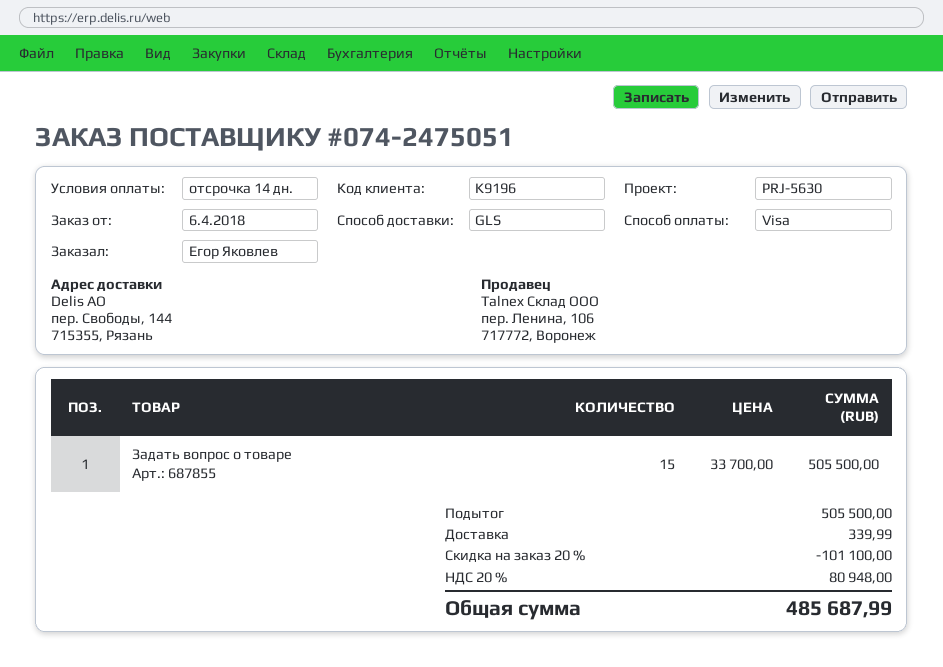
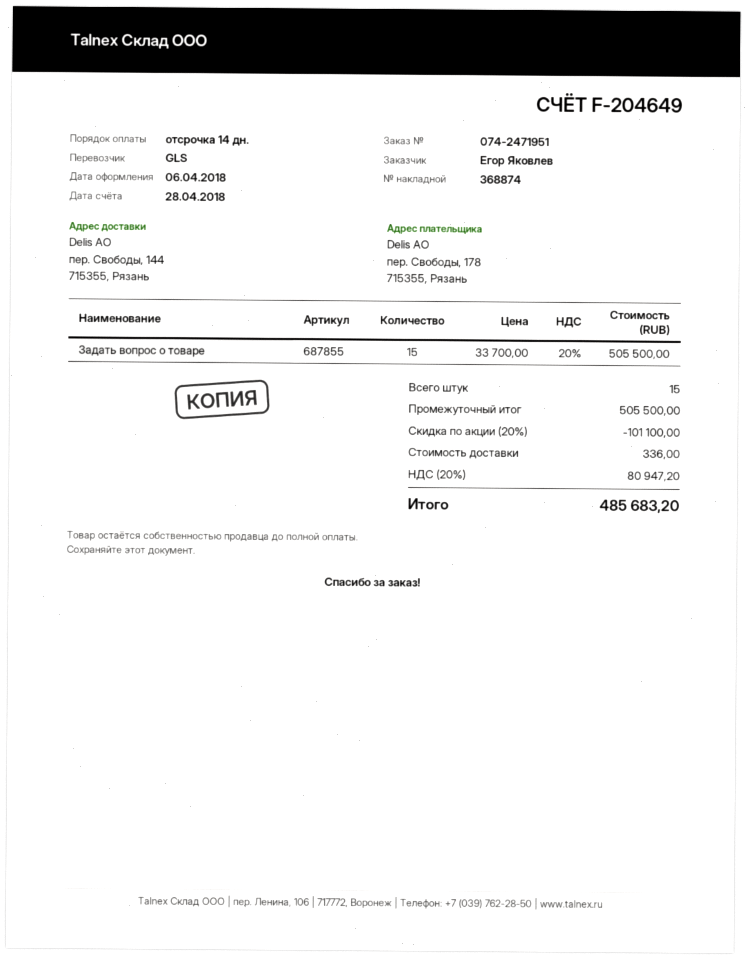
order number: 074-2475051 -> 074-2471951
shipping: 339.99 -> 336.00
tax: 20% = 80948.00 -> 20% = 80947.20
total: 485687.99 -> 485683.20

